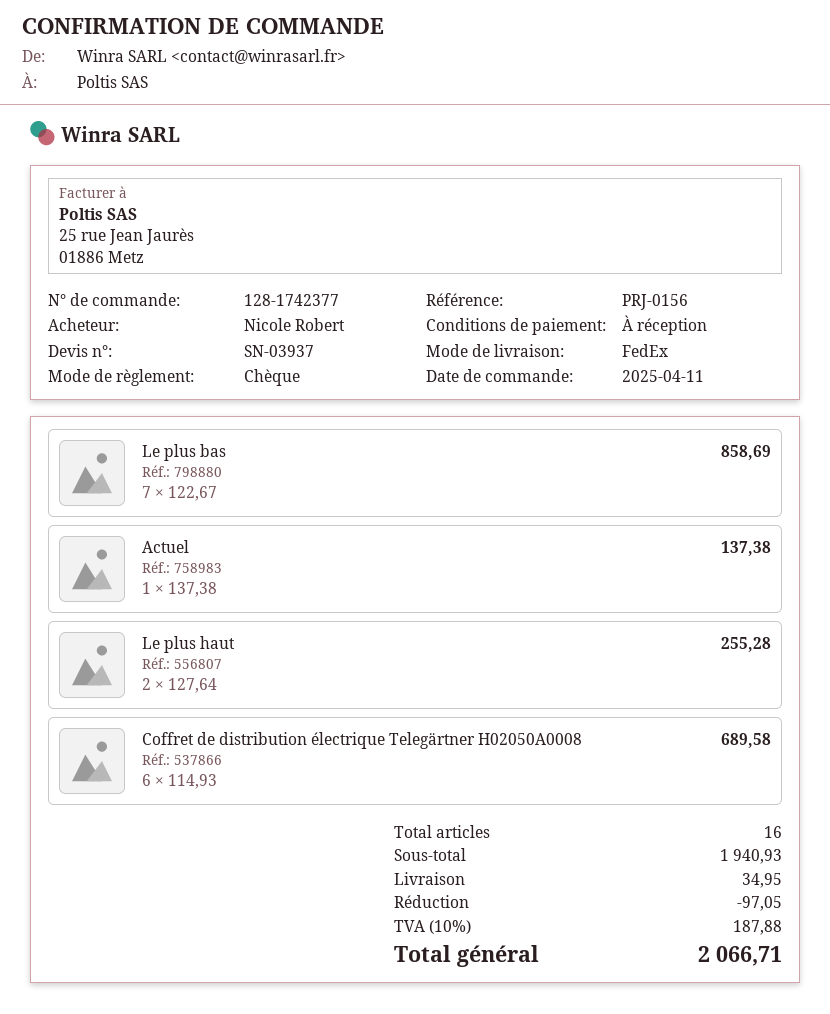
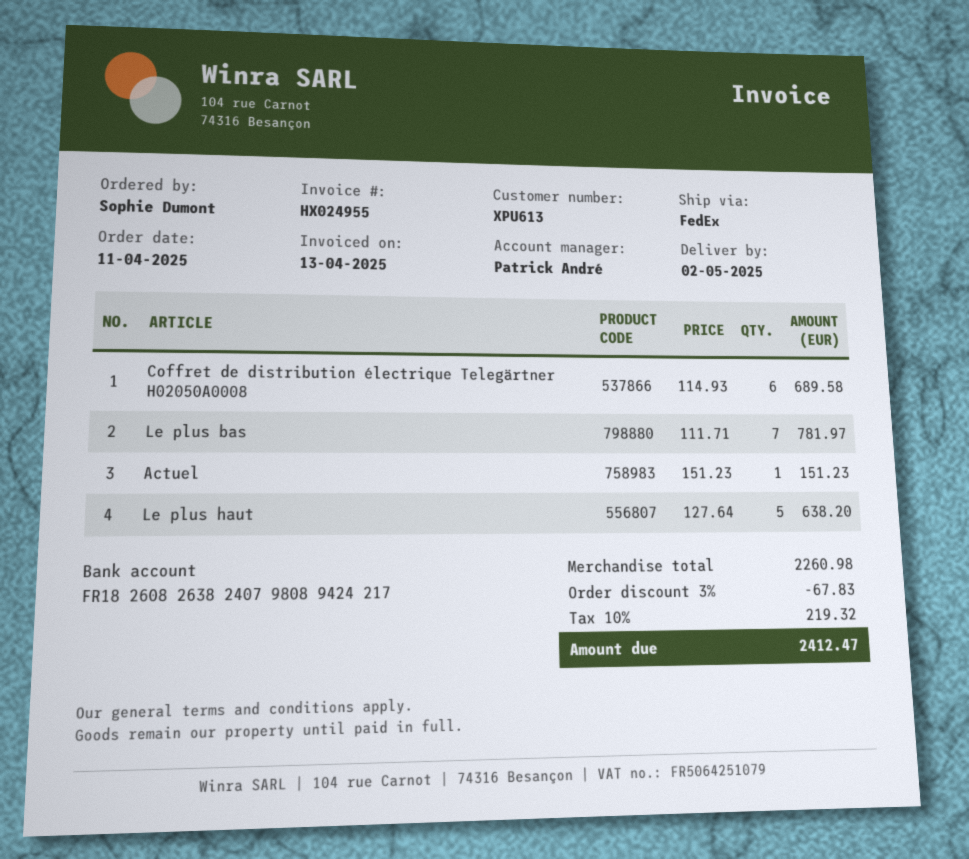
ordered by: Nicole Robert -> Sophie Dumont
Le plus bas: 7 x 122.67 = 858.69 -> 7 x 111.71 = 781.97
Actuel: 1 x 137.38 = 137.38 -> 1 x 151.23 = 151.23
Le plus haut: 2 x 127.64 = 255.28 -> 5 x 127.64 = 638.20
subtotal: 1940.93 -> 2260.98
discount: 97.05 -> 67.83
shipping: 34.95 -> none
tax: 10% = 187.88 -> 10% = 219.32
total: 2066.71 -> 2412.47

